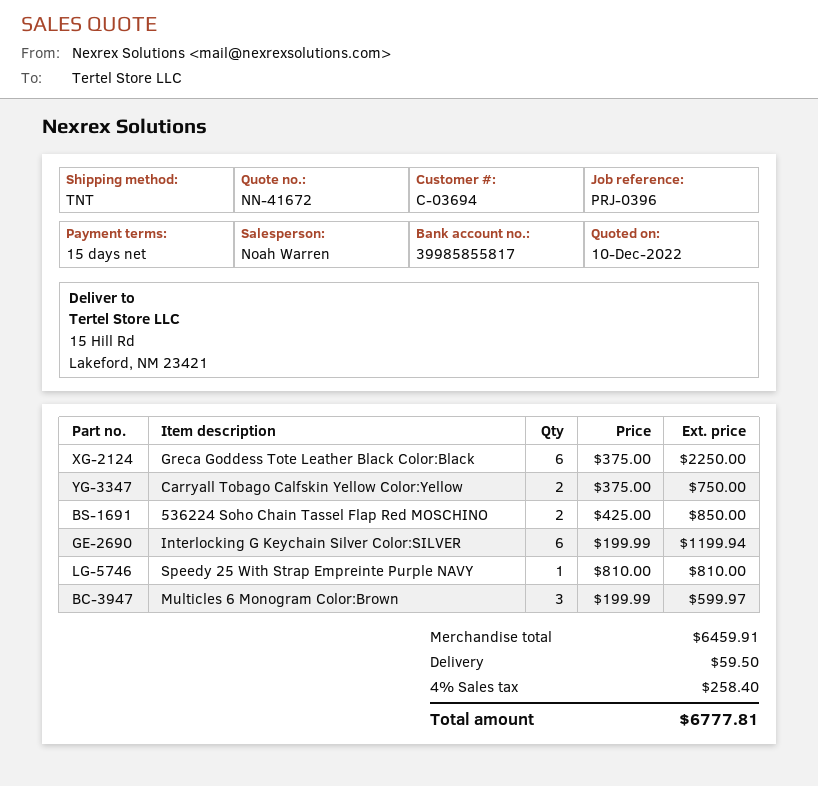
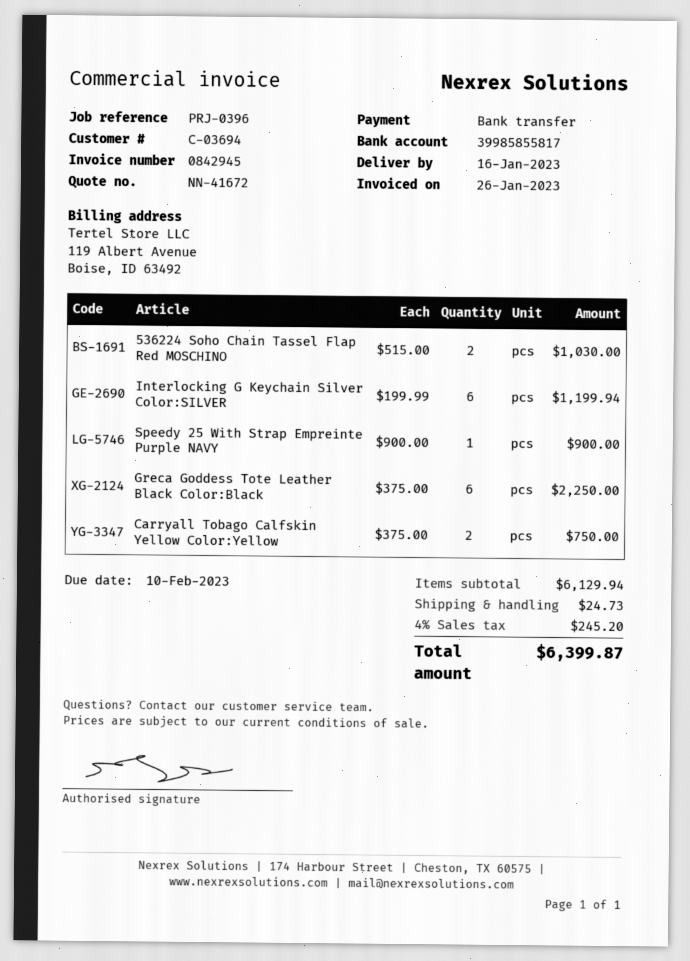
536224 Soho Chain Tassel Flap Red MOSCHINO: 2 x 425.00 = 850.00 -> 2 x 515.00 = 1030.00
Speedy 25 With Strap Empreinte Purple NAVY: 1 x 810.00 = 810.00 -> 1 x 900.00 = 900.00
Multicles 6 Monogram Color:Brown: 3 x 199.99 = 599.97 -> none
subtotal: 6459.91 -> 6129.94
shipping: 59.50 -> 24.73
tax: 4% = 258.40 -> 4% = 245.20
total: 6777.81 -> 6399.87

